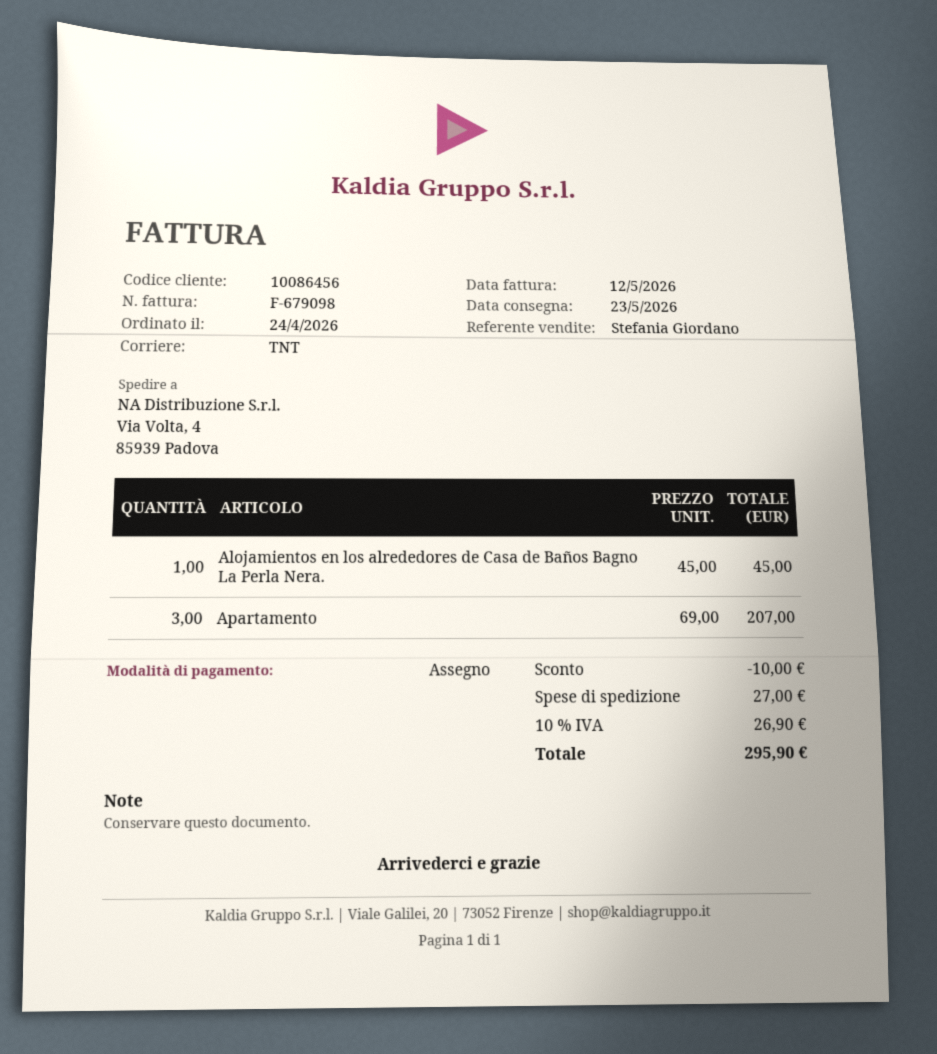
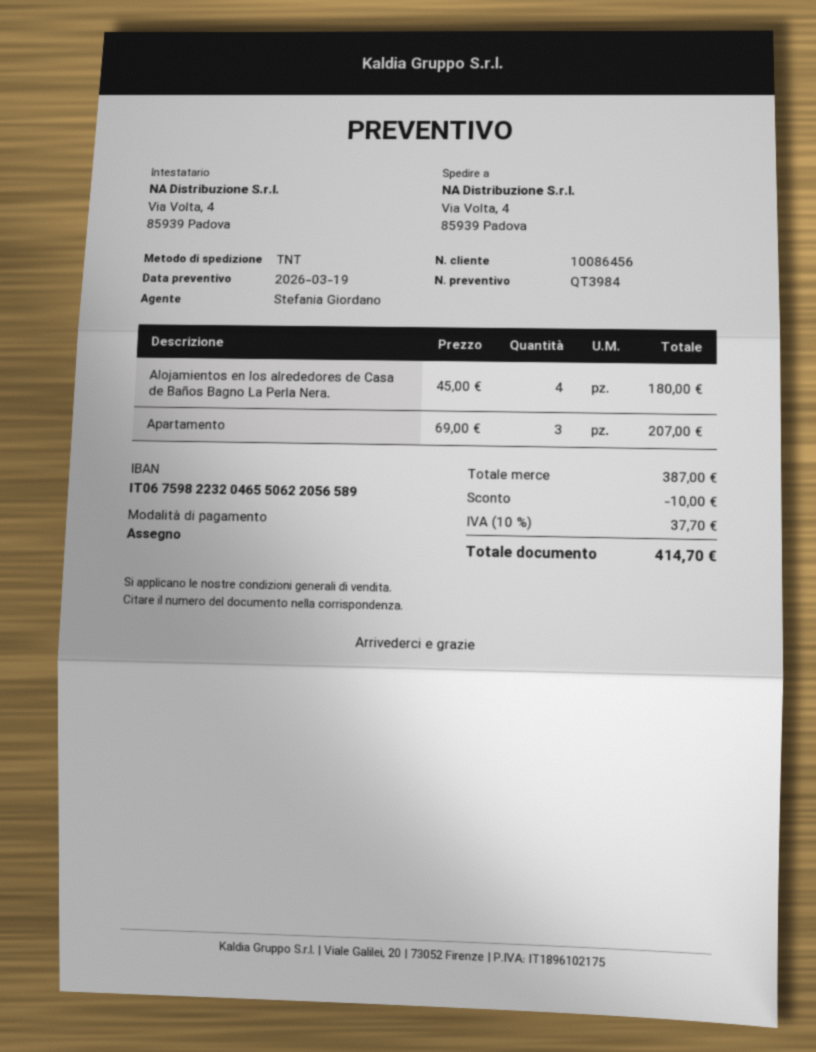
Alojamientos en los alrededores de Casa de Baños Bagno La Perla Nera.: 1 x 45.00 = 45.00 -> 4 x 45.00 = 180.00
shipping: 27.00 -> none
tax: 10% = 26.90 -> 10% = 37.70
total: 295.90 -> 414.70

